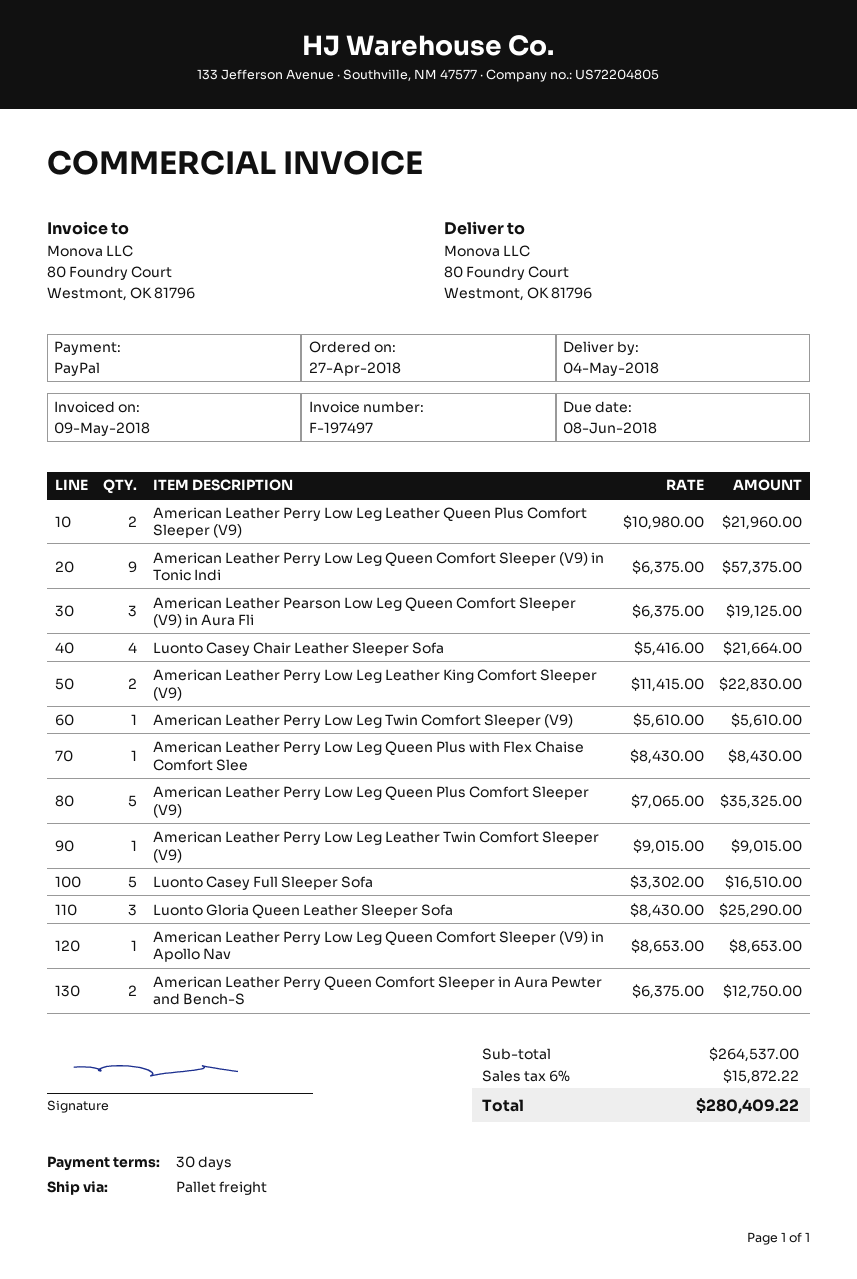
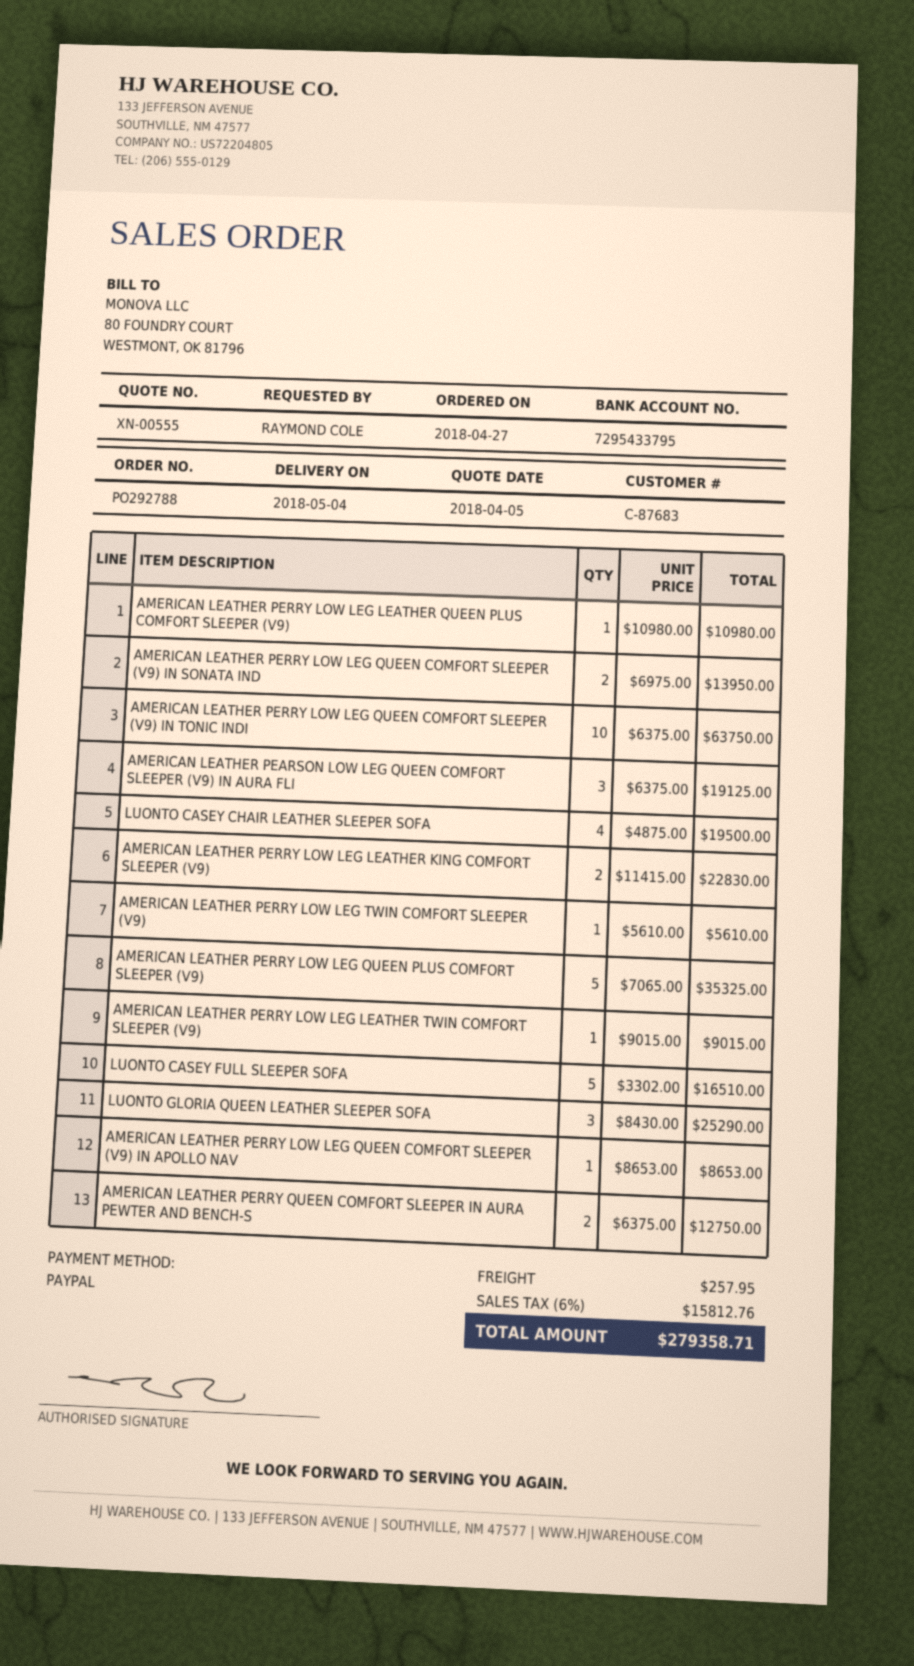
American Leather Perry Low Leg Leather Queen Plus Comfort Sleeper (V9): 2 x 10980.00 = 21960.00 -> 1 x 10980.00 = 10980.00
American Leather Perry Low Leg Queen Comfort Sleeper (V9) in Tonic Indi: 9 x 6375.00 = 57375.00 -> 10 x 6375.00 = 63750.00
Luonto Casey Chair Leather Sleeper Sofa: 4 x 5416.00 = 21664.00 -> 4 x 4875.00 = 19500.00
American Leather Perry Low Leg Queen Plus with Flex Chaise Comfort Slee: 1 x 8430.00 = 8430.00 -> none
AMERICAN LEATHER PERRY LOW LEG QUEEN COMFORT SLEEPER (V9) IN SONATA IND: none -> 2 x 6975.00 = 13950.00
shipping: none -> 257.95
tax: 6% = 15872.22 -> 6% = 15812.76
total: 280409.22 -> 279358.71

